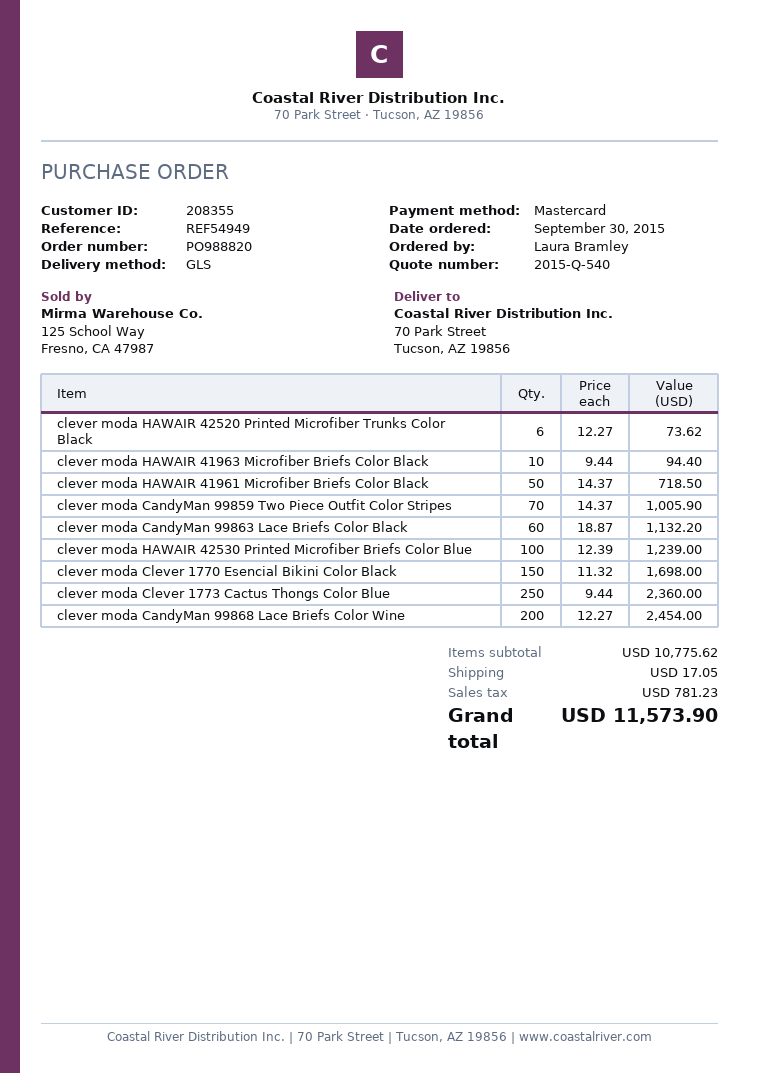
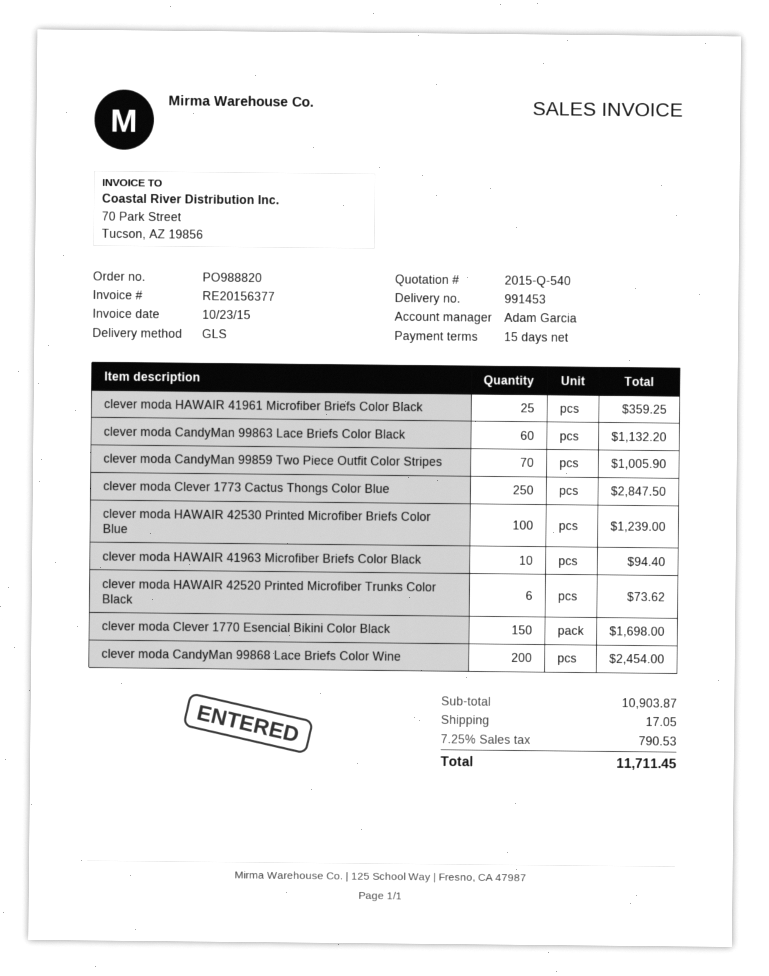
clever moda HAWAIR 41961 Microfiber Briefs Color Black: 50 for 718.50 -> 25 for 359.25
clever moda Clever 1773 Cactus Thongs Color Blue: 250 for 2360.00 -> 250 for 2847.50
subtotal: 10775.62 -> 10903.87
tax: 781.23 -> 790.53
total: 11573.90 -> 11711.45

